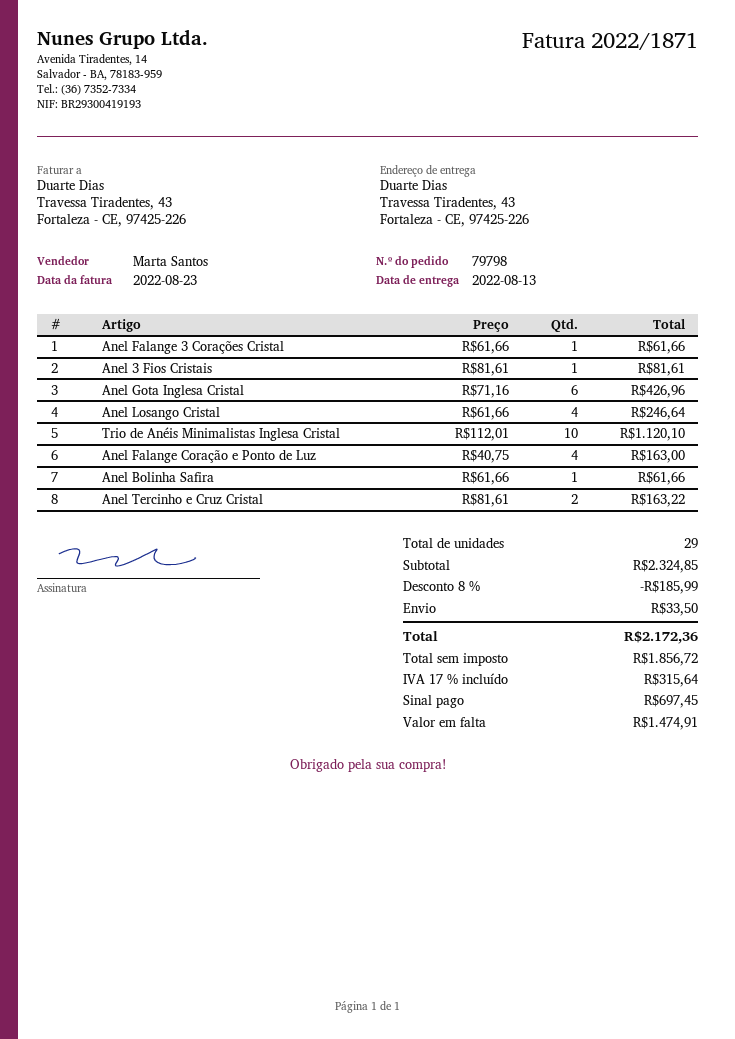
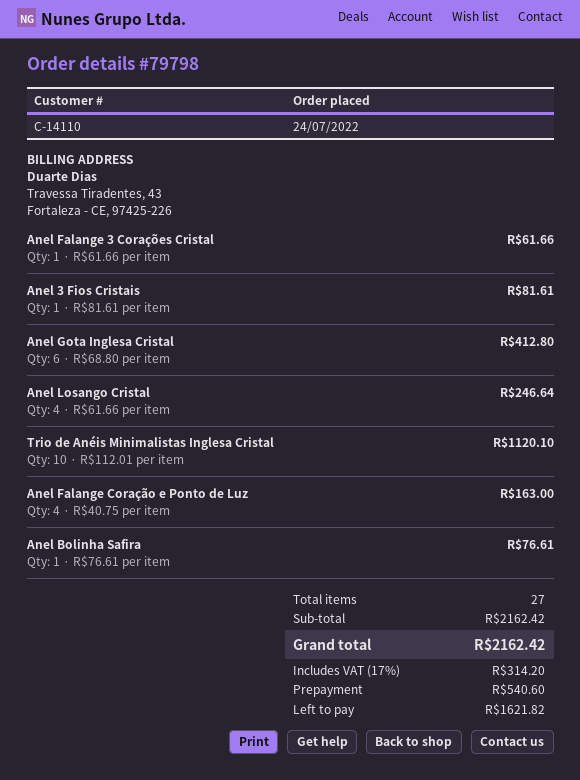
Anel Gota Inglesa Cristal: 6 x 71.16 = 426.96 -> 6 x 68.80 = 412.80
Anel Bolinha Safira: 1 x 61.66 = 61.66 -> 1 x 76.61 = 76.61
Anel Tercinho e Cruz Cristal: 2 x 81.61 = 163.22 -> none
total quantity: 29 -> 27
subtotal: 2324.85 -> 2162.42
discount: 8% = 185.99 -> none
shipping: 33.50 -> none
tax: 17% = 315.64 -> 17% = 314.20
total: 2172.36 -> 2162.42
deposit: 697.45 -> 540.60
balance: 1474.91 -> 1621.82

